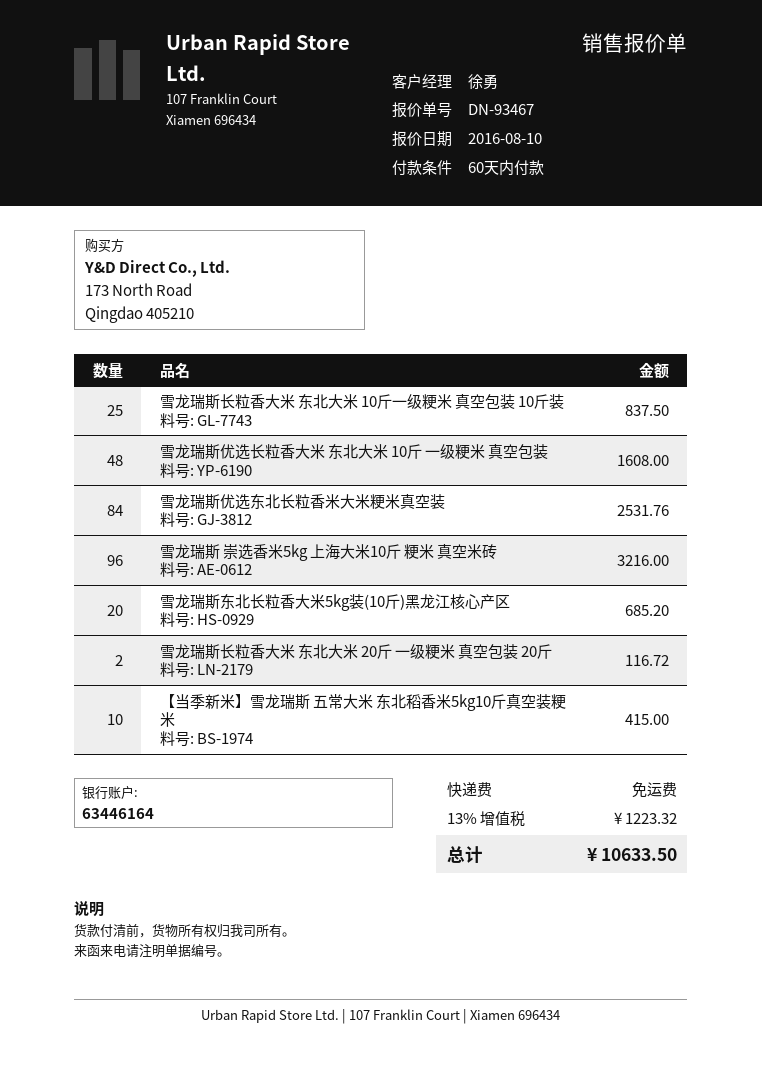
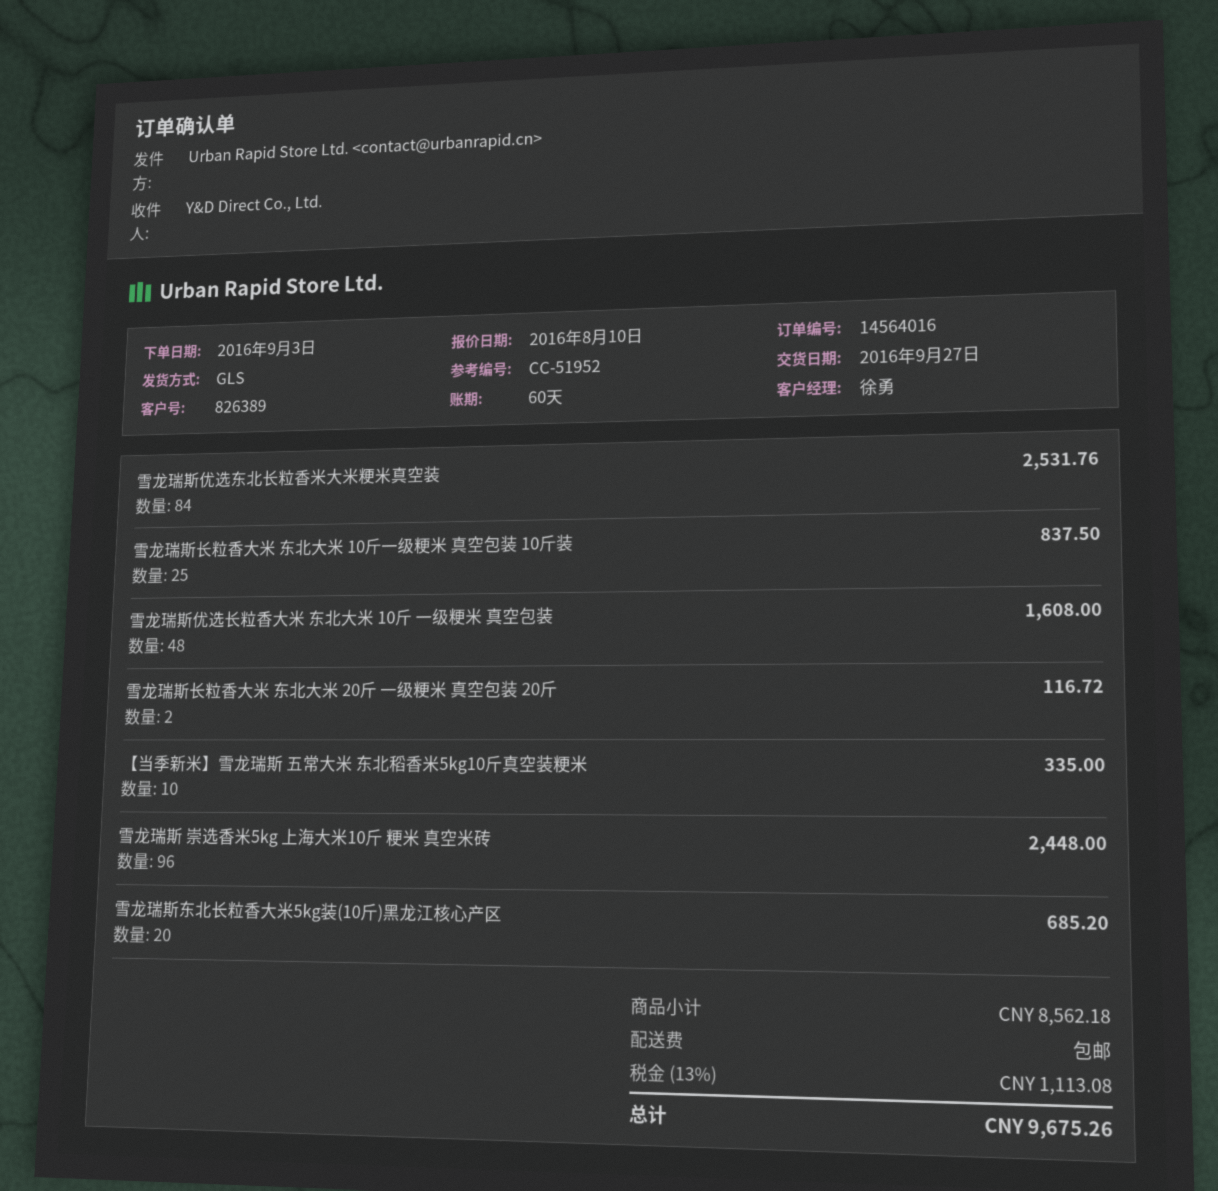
雪龙瑞斯 崇选香米5kg 上海大米10斤 粳米 真空米砖: 96 for 3216.00 -> 96 for 2448.00
【当季新米】雪龙瑞斯 五常大米 东北稻香米5kg10斤真空装粳米: 10 for 415.00 -> 10 for 335.00
tax: 13% = 1223.32 -> 13% = 1113.08
total: 10633.50 -> 9675.26

